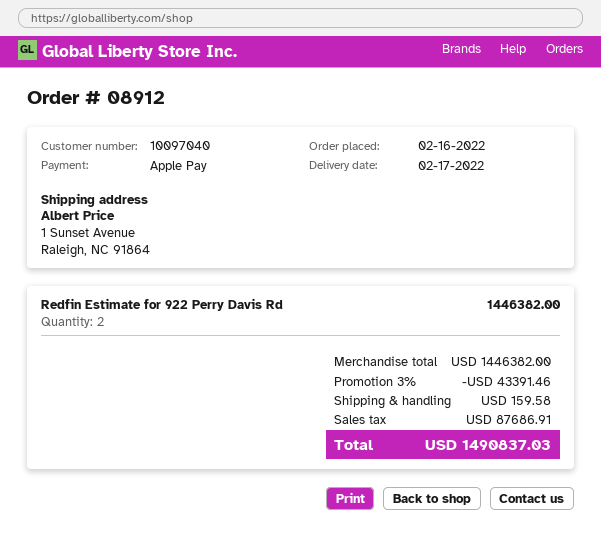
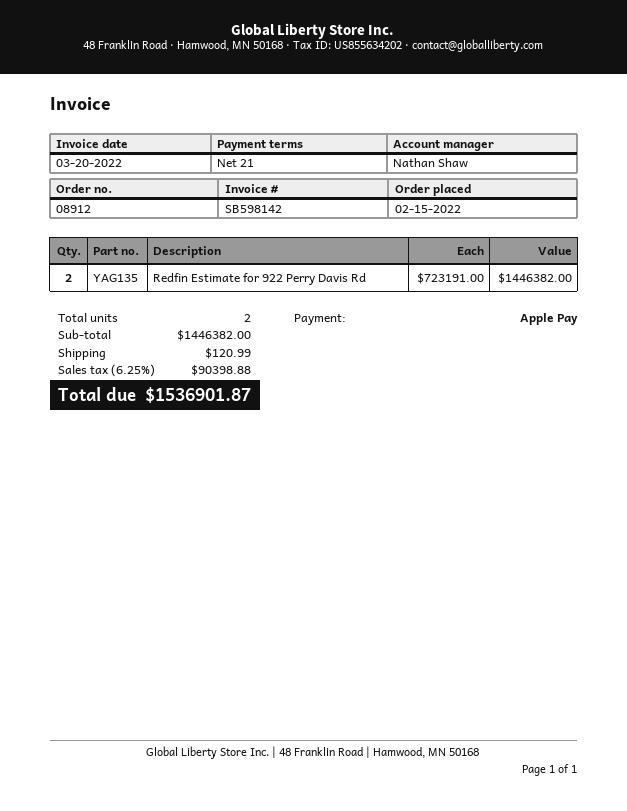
order date: 2022-02-16 -> 2022-02-15
discount: 3% = 43391.46 -> none
shipping: 159.58 -> 120.99
tax: 87686.91 -> 90398.88
total: 1490837.03 -> 1536901.87

